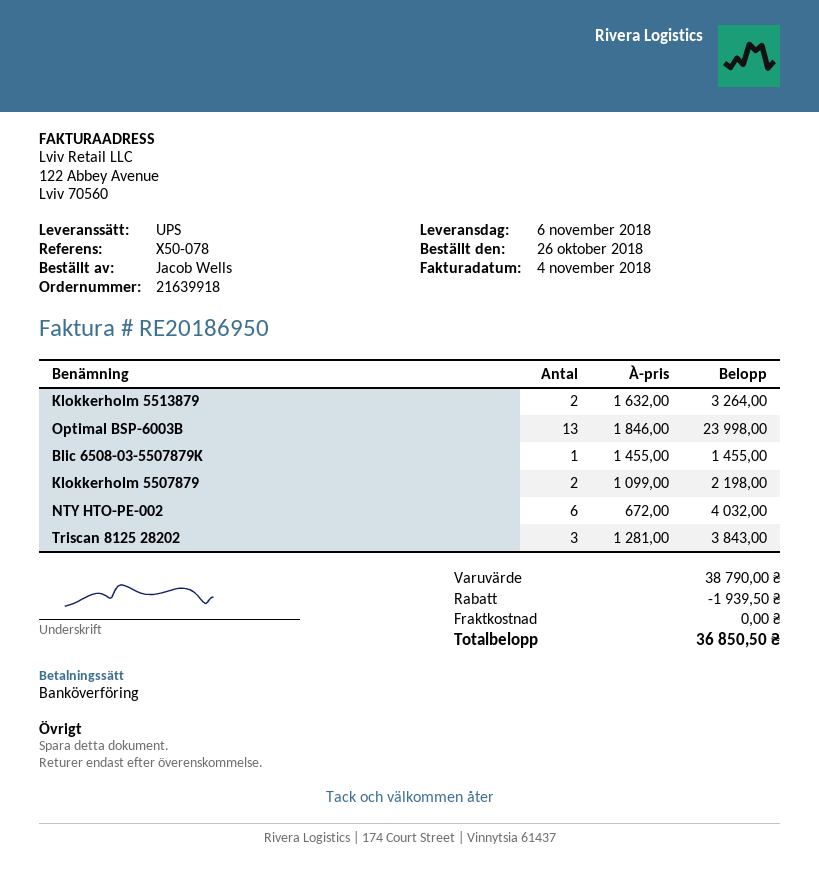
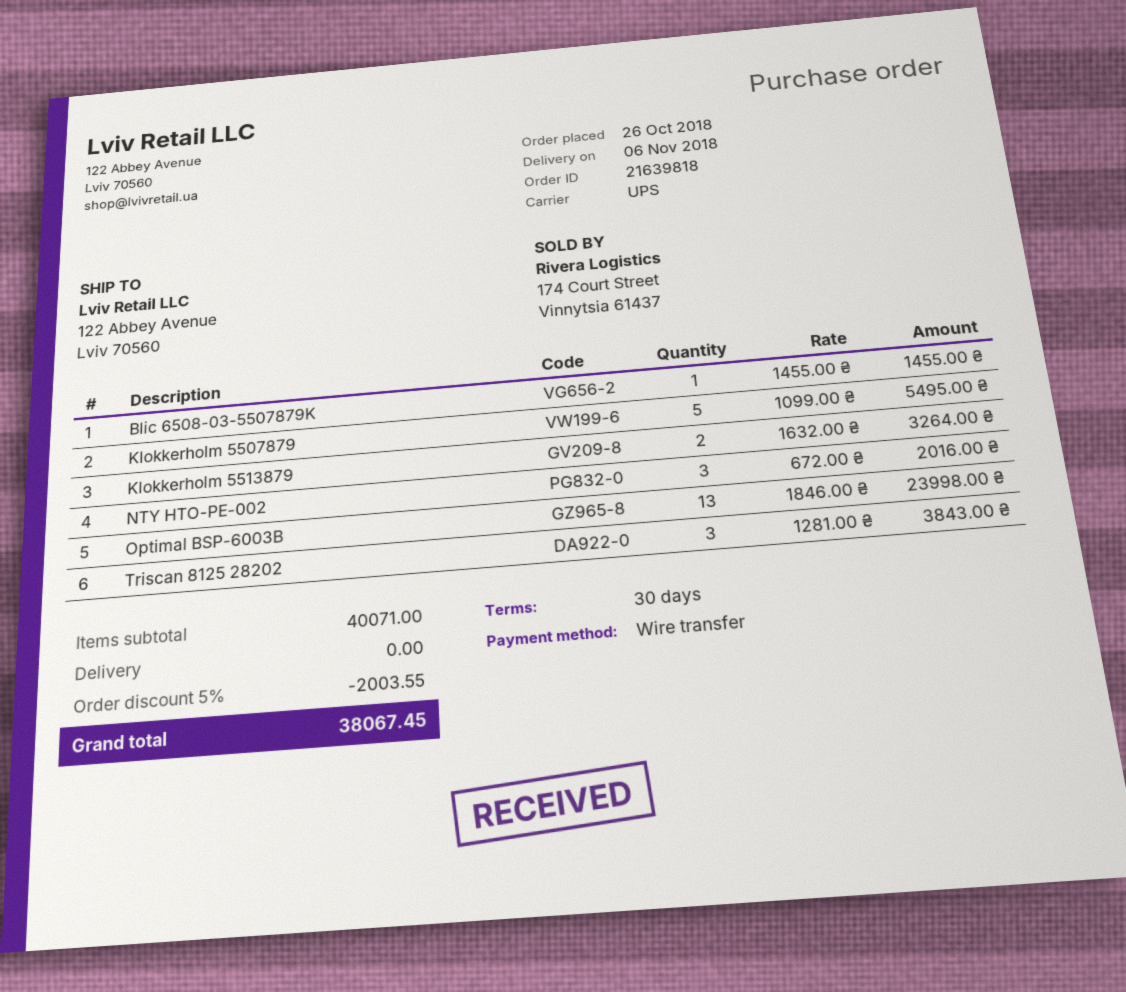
order number: 21639918 -> 21639818
Klokkerholm 5507879: 2 x 1099.00 = 2198.00 -> 5 x 1099.00 = 5495.00
NTY HTO-PE-002: 6 x 672.00 = 4032.00 -> 3 x 672.00 = 2016.00
subtotal: 38790.00 -> 40071.00
discount: 1939.50 -> 2003.55
total: 36850.50 -> 38067.45

